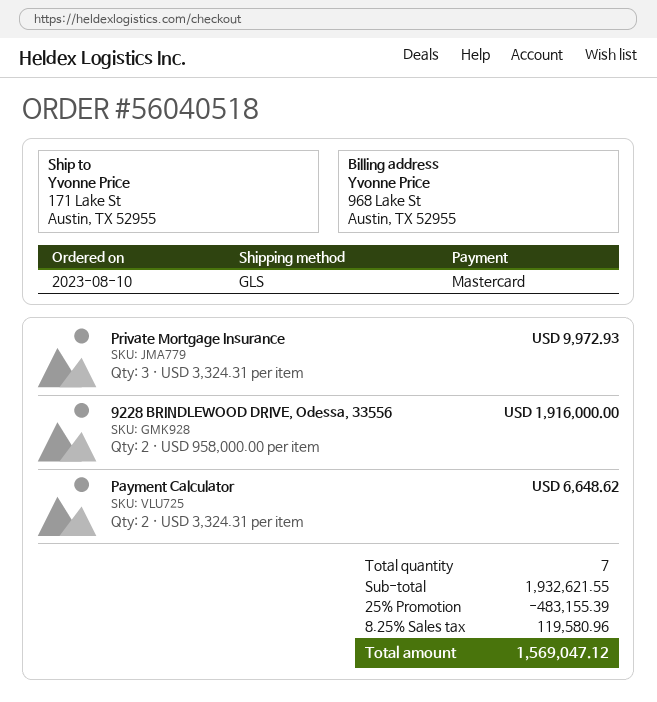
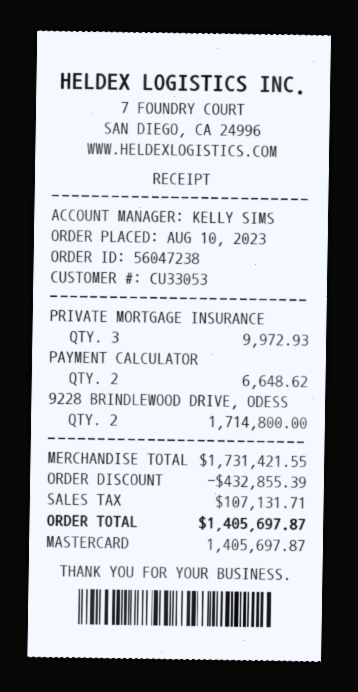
order number: 56040518 -> 56047238
9228 BRINDLEWOOD DRIVE, Odessa, 33556: 2 for 1916000.00 -> 2 for 1714800.00
subtotal: 1932621.55 -> 1731421.55
discount: 483155.39 -> 432855.39
tax: 119580.96 -> 107131.71
total: 1569047.12 -> 1405697.87

